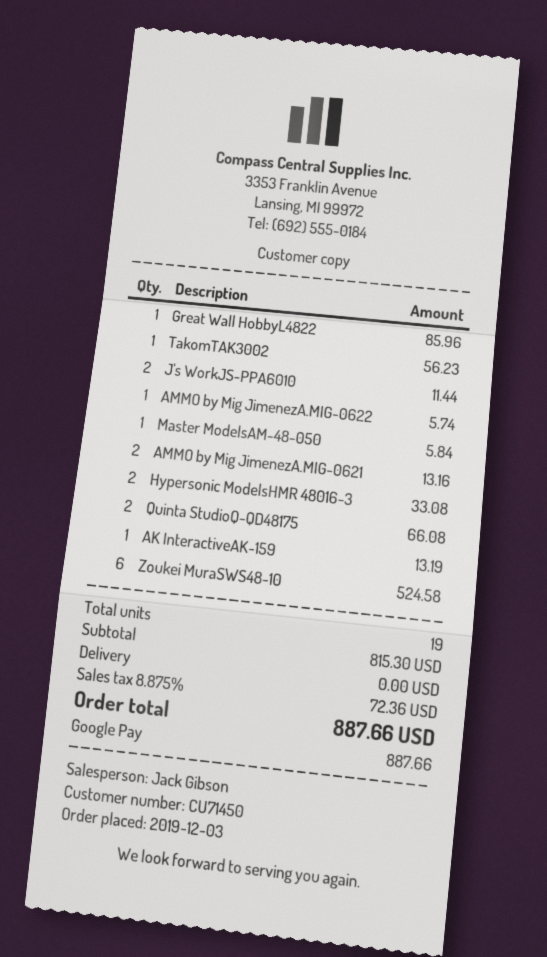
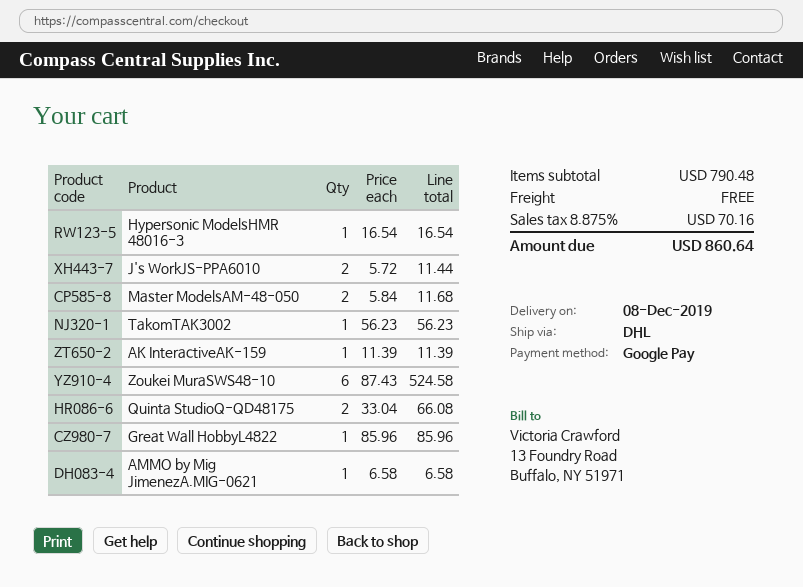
AMMO by Mig JimenezA.MIG-0622: 1 for 5.74 -> none
Master ModelsAM-48-050: 1 for 5.84 -> 2 for 11.68
AMMO by Mig JimenezA.MIG-0621: 2 for 13.16 -> 1 for 6.58
Hypersonic ModelsHMR 48016-3: 2 for 33.08 -> 1 for 16.54
AK InteractiveAK-159: 1 for 13.19 -> 1 for 11.39
subtotal: 815.30 -> 790.48
tax: 8.875% = 72.36 -> 8.875% = 70.16
total: 887.66 -> 860.64

